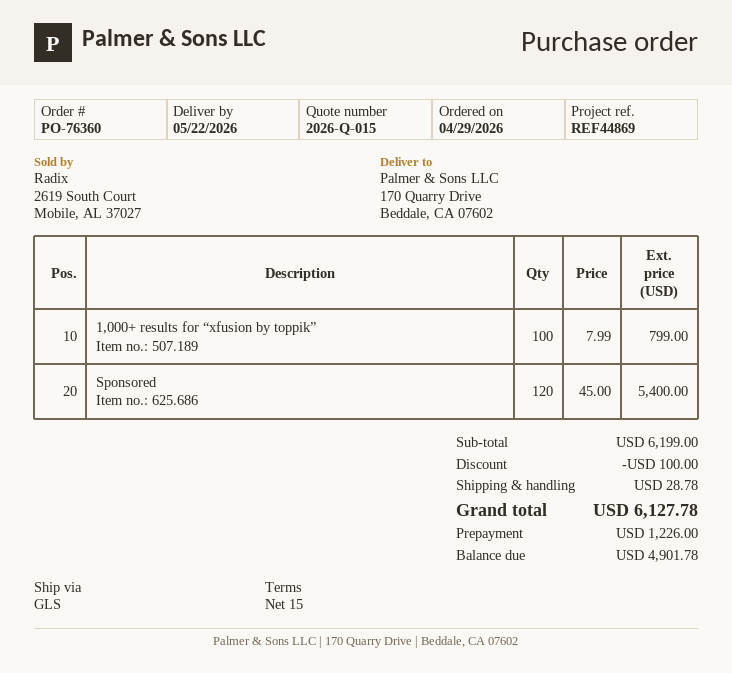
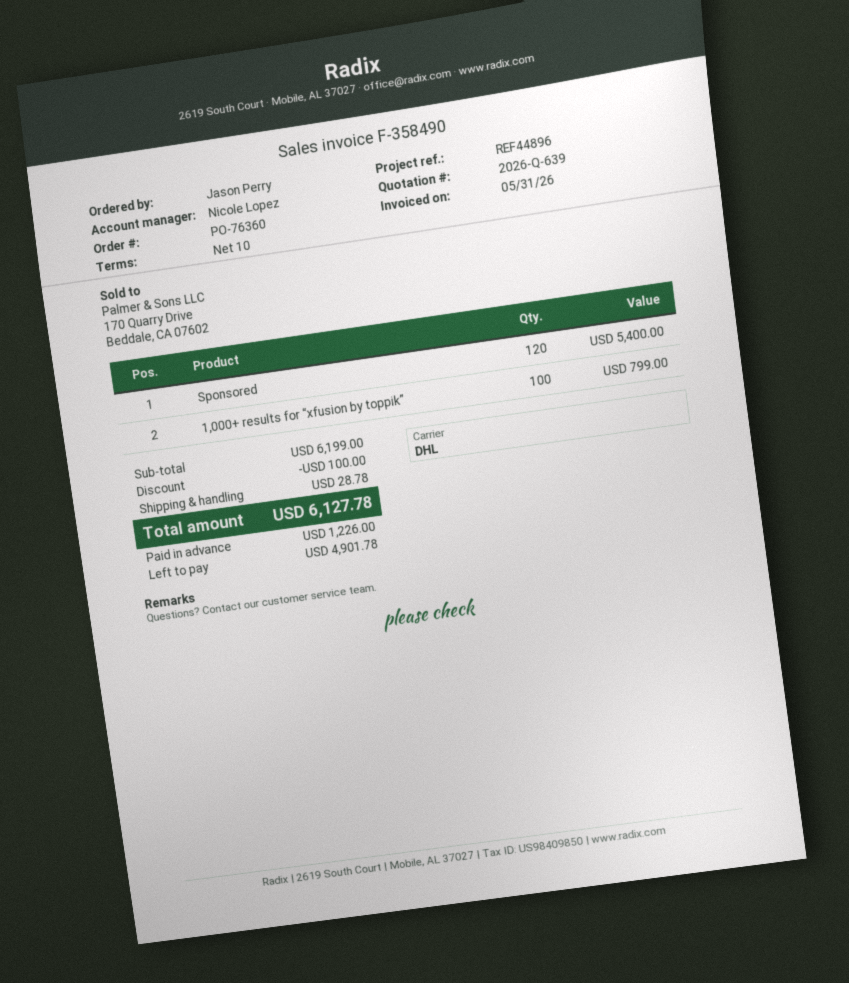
quote number: 2026-Q-015 -> 2026-Q-639
payment terms: 15 days -> 10 days
reference: REF44869 -> REF44896
shipping method: GLS -> DHL

